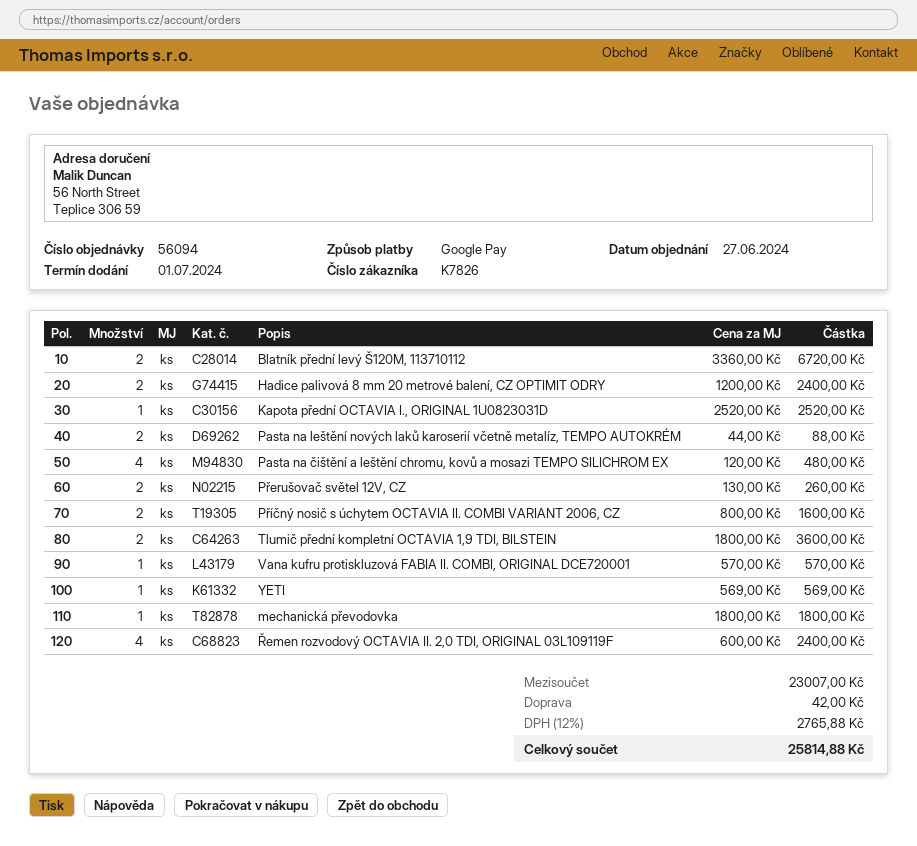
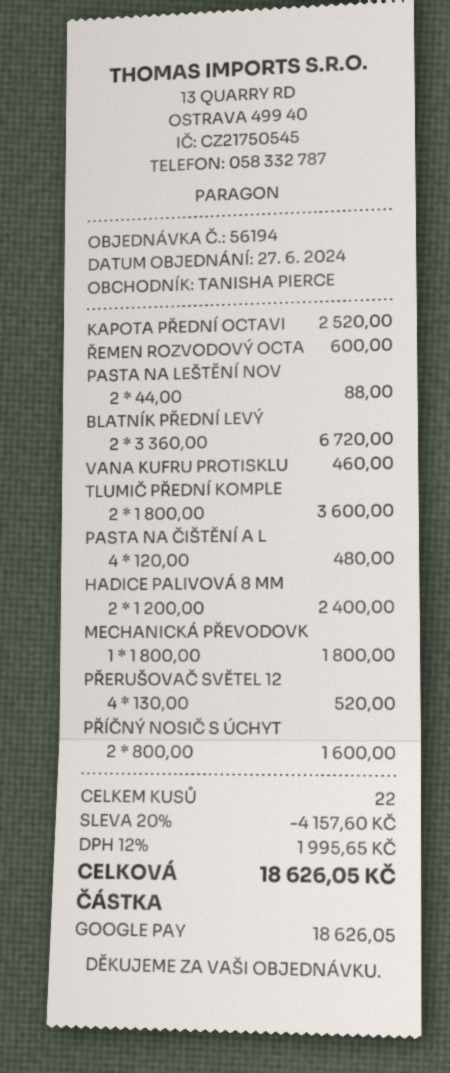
order number: 56094 -> 56194
Přerušovač světel 12V, CZ: 2 x 130.00 = 260.00 -> 4 x 130.00 = 520.00
Vana kufru protiskluzová FABIA II. COMBI, ORIGINAL DCE720001: 1 x 570.00 = 570.00 -> 1 x 460.00 = 460.00
YETI: 1 x 569.00 = 569.00 -> none
Řemen rozvodový OCTAVIA II. 2,0 TDI, ORIGINAL 03L109119F: 4 x 600.00 = 2400.00 -> 1 x 600.00 = 600.00
discount: none -> 20% = 4157.60
shipping: 42.00 -> none
tax: 12% = 2765.88 -> 12% = 1995.65
total: 25814.88 -> 18626.05

